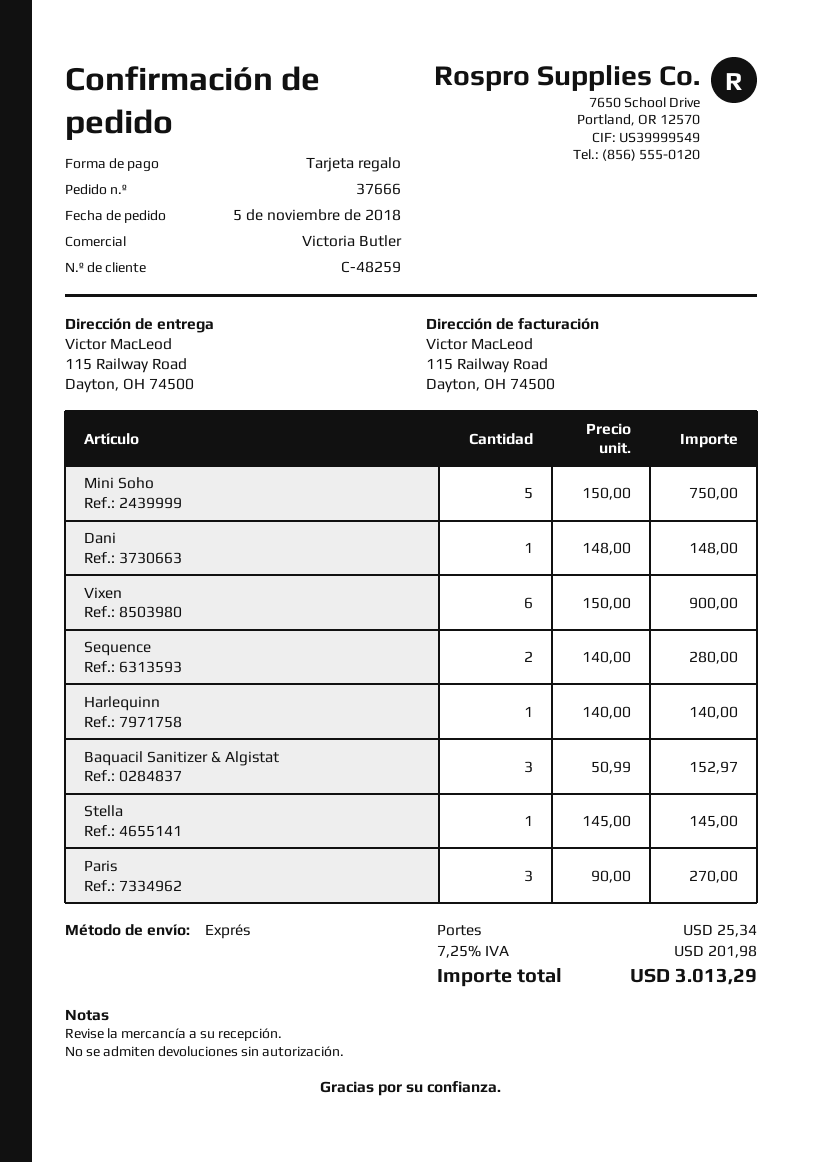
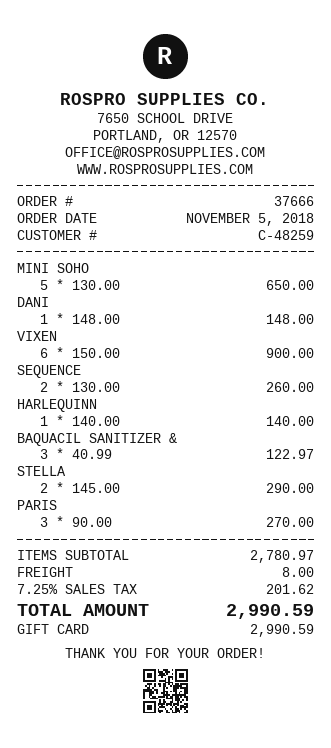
Mini Soho: 5 x 150.00 = 750.00 -> 5 x 130.00 = 650.00
Sequence: 2 x 140.00 = 280.00 -> 2 x 130.00 = 260.00
Baquacil Sanitizer & Algistat: 3 x 50.99 = 152.97 -> 3 x 40.99 = 122.97
Stella: 1 x 145.00 = 145.00 -> 2 x 145.00 = 290.00
shipping: 25.34 -> 8.00
tax: 7.25% = 201.98 -> 7.25% = 201.62
total: 3013.29 -> 2990.59

